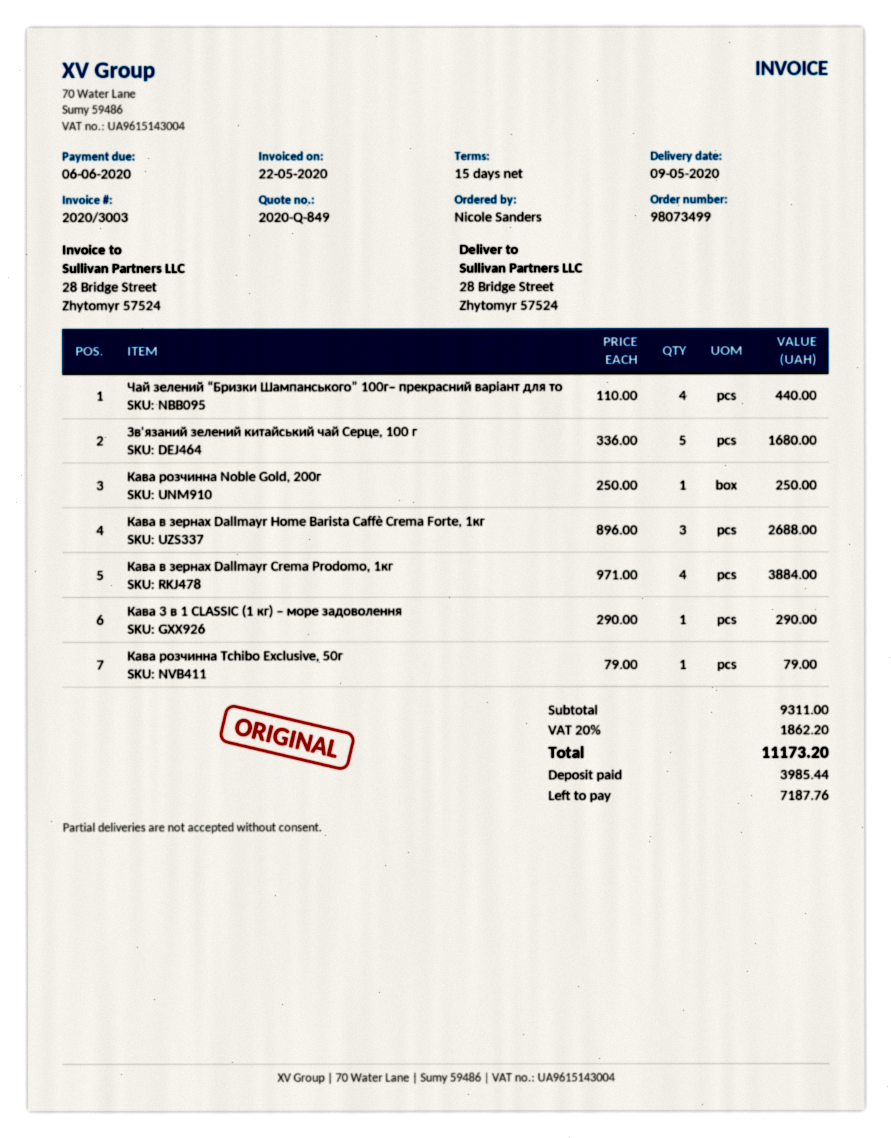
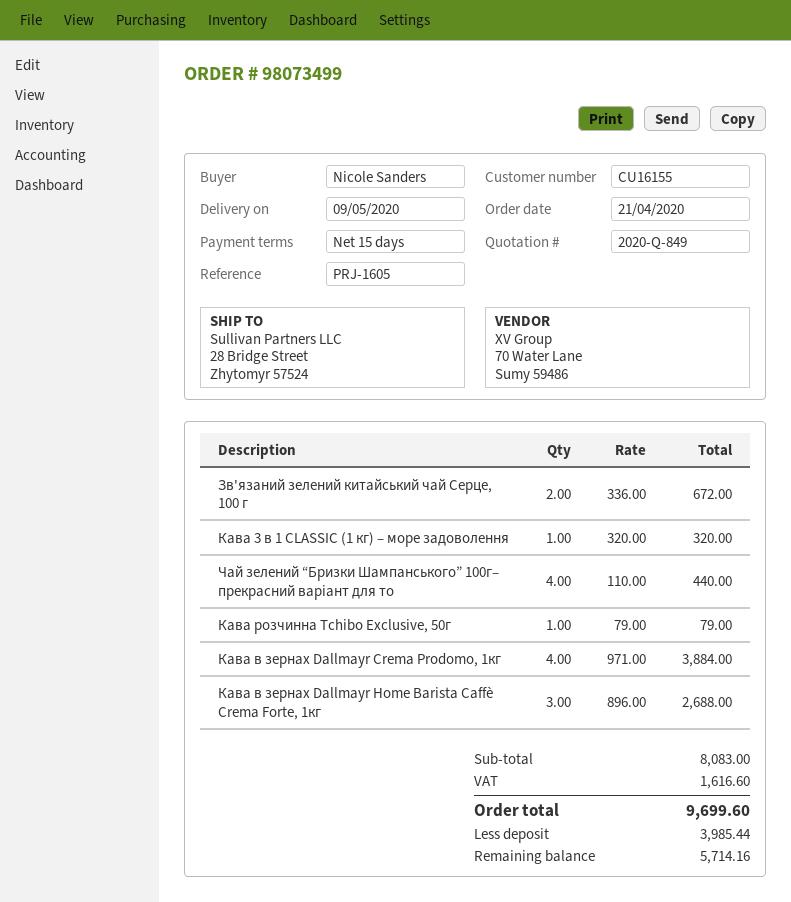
Зв'язаний зелений китайський чай Серце, 100 г: 5 x 336.00 = 1680.00 -> 2 x 336.00 = 672.00
Кава розчинна Noble Gold, 200г: 1 x 250.00 = 250.00 -> none
Кава 3 в 1 CLASSIC (1 кг) – море задоволення: 1 x 290.00 = 290.00 -> 1 x 320.00 = 320.00
subtotal: 9311.00 -> 8083.00
tax: 1862.20 -> 1616.60
total: 11173.20 -> 9699.60
balance: 7187.76 -> 5714.16

